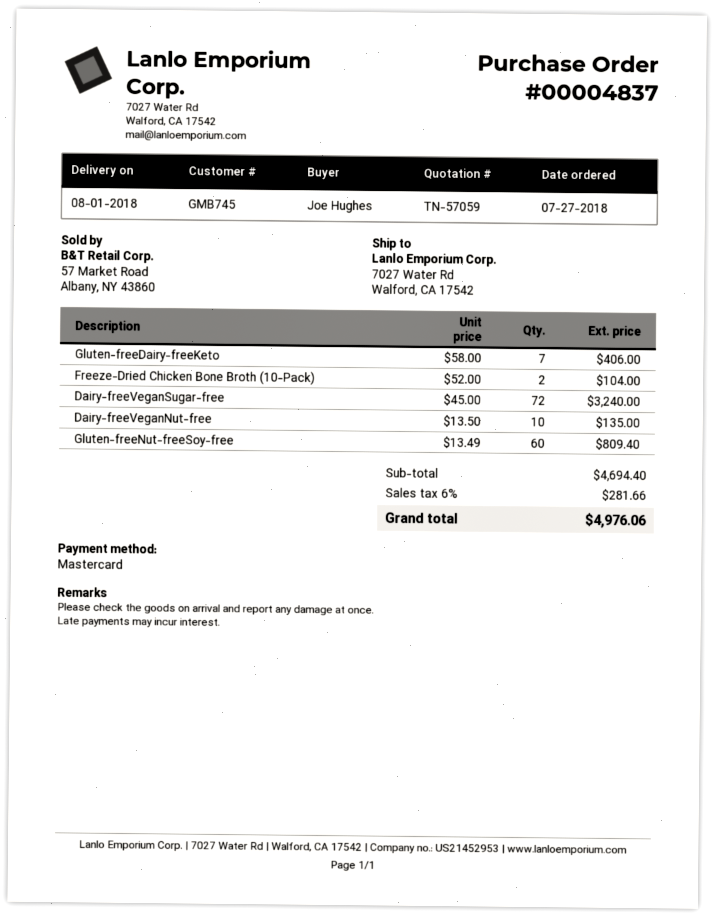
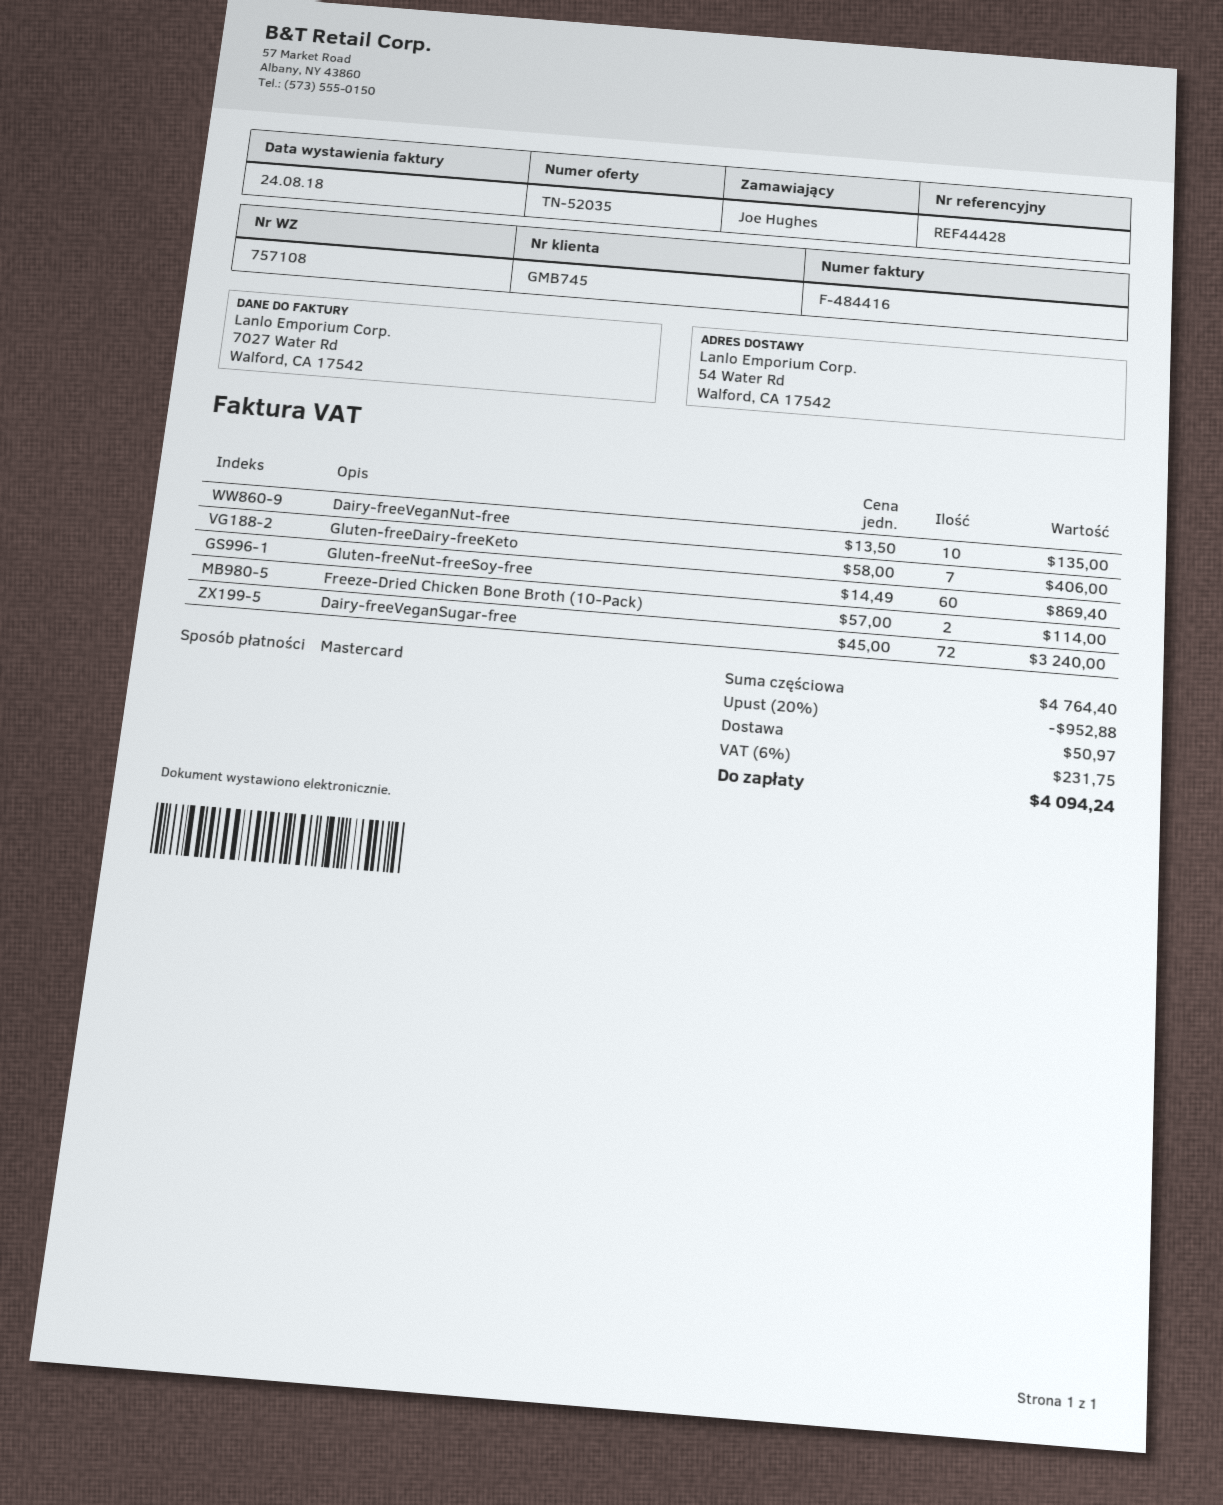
quote number: TN-57059 -> TN-52035
ship to: 7027 Water Rd, Walford, CA 17542 -> 54 Water Rd, Walford, CA 17542
Freeze-Dried Chicken Bone Broth (10-Pack): 2 x 52.00 = 104.00 -> 2 x 57.00 = 114.00
Gluten-freeNut-freeSoy-free: 60 x 13.49 = 809.40 -> 60 x 14.49 = 869.40
subtotal: 4694.40 -> 4764.40
discount: none -> 20% = 952.88
shipping: none -> 50.97
tax: 6% = 281.66 -> 6% = 231.75
total: 4976.06 -> 4094.24

